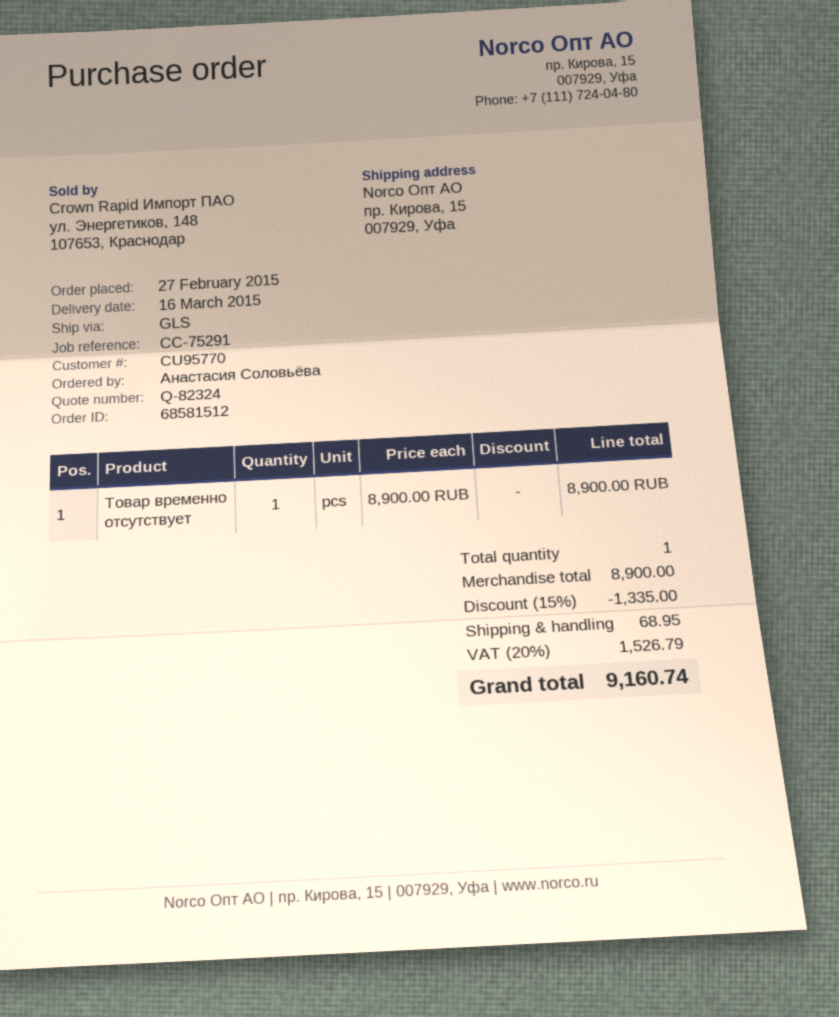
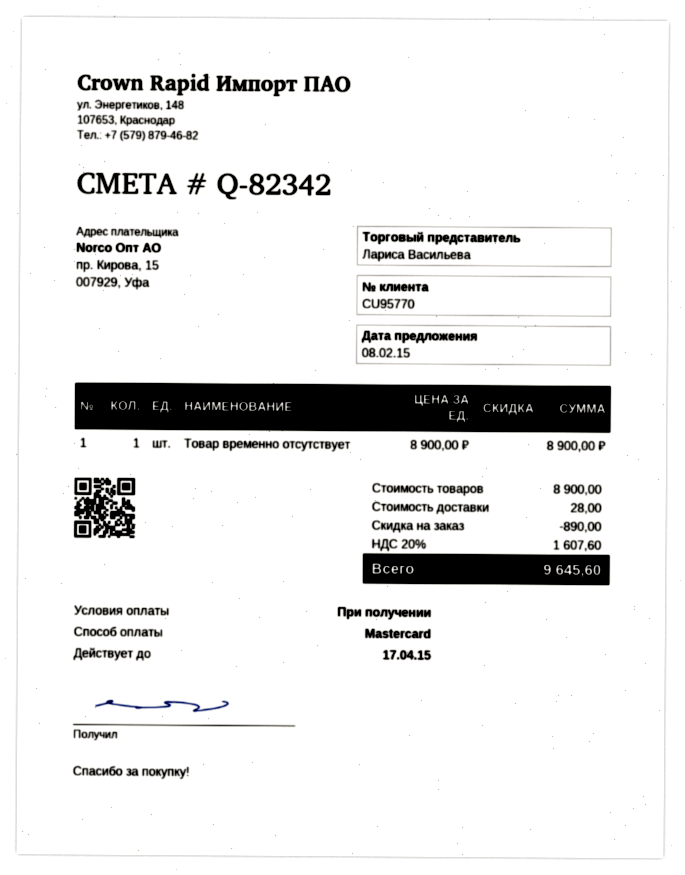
quote number: Q-82324 -> Q-82342
discount: 1335.00 -> 890.00
shipping: 68.95 -> 28.00
tax: 20% = 1526.79 -> 20% = 1607.60
total: 9160.74 -> 9645.60

